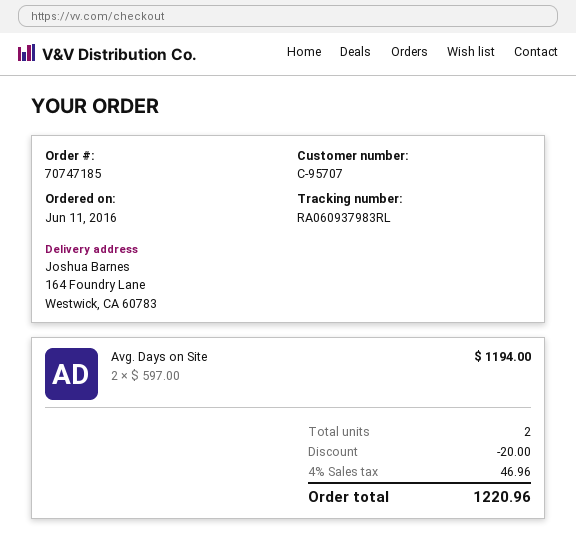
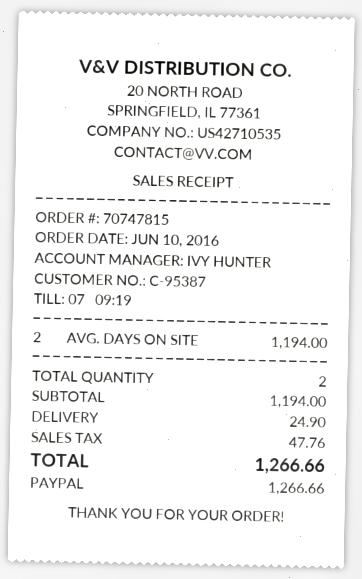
order number: 70747185 -> 70747815
order date: 2016-06-11 -> 2016-06-10
customer number: C-95707 -> C-95387
discount: 20.00 -> none
shipping: none -> 24.90
tax: 46.96 -> 47.76
total: 1220.96 -> 1266.66

